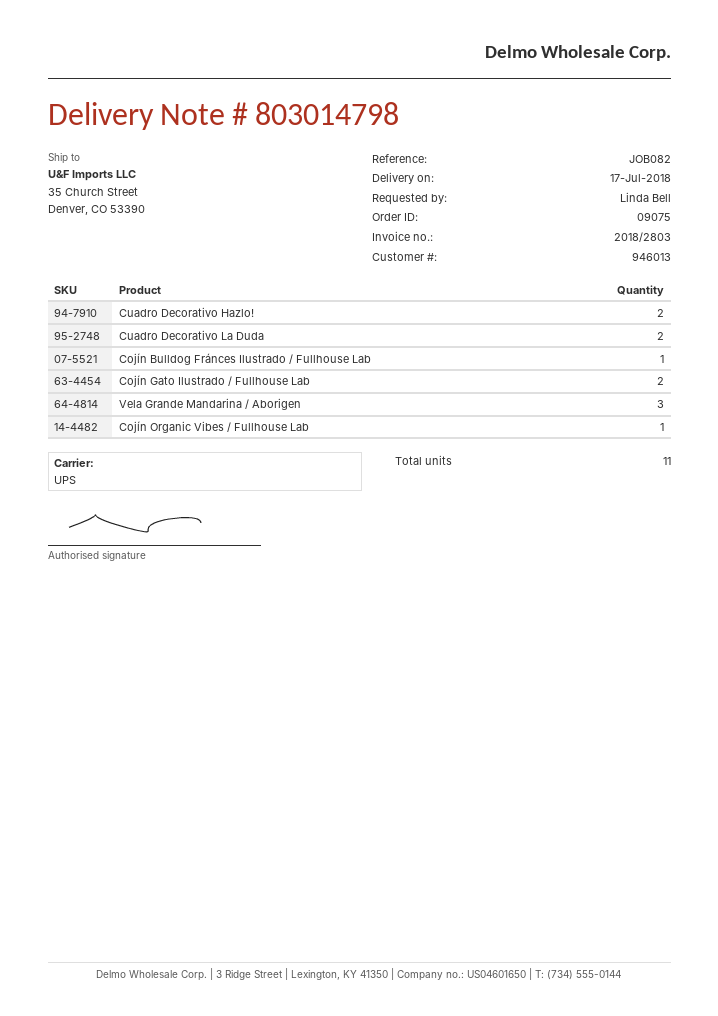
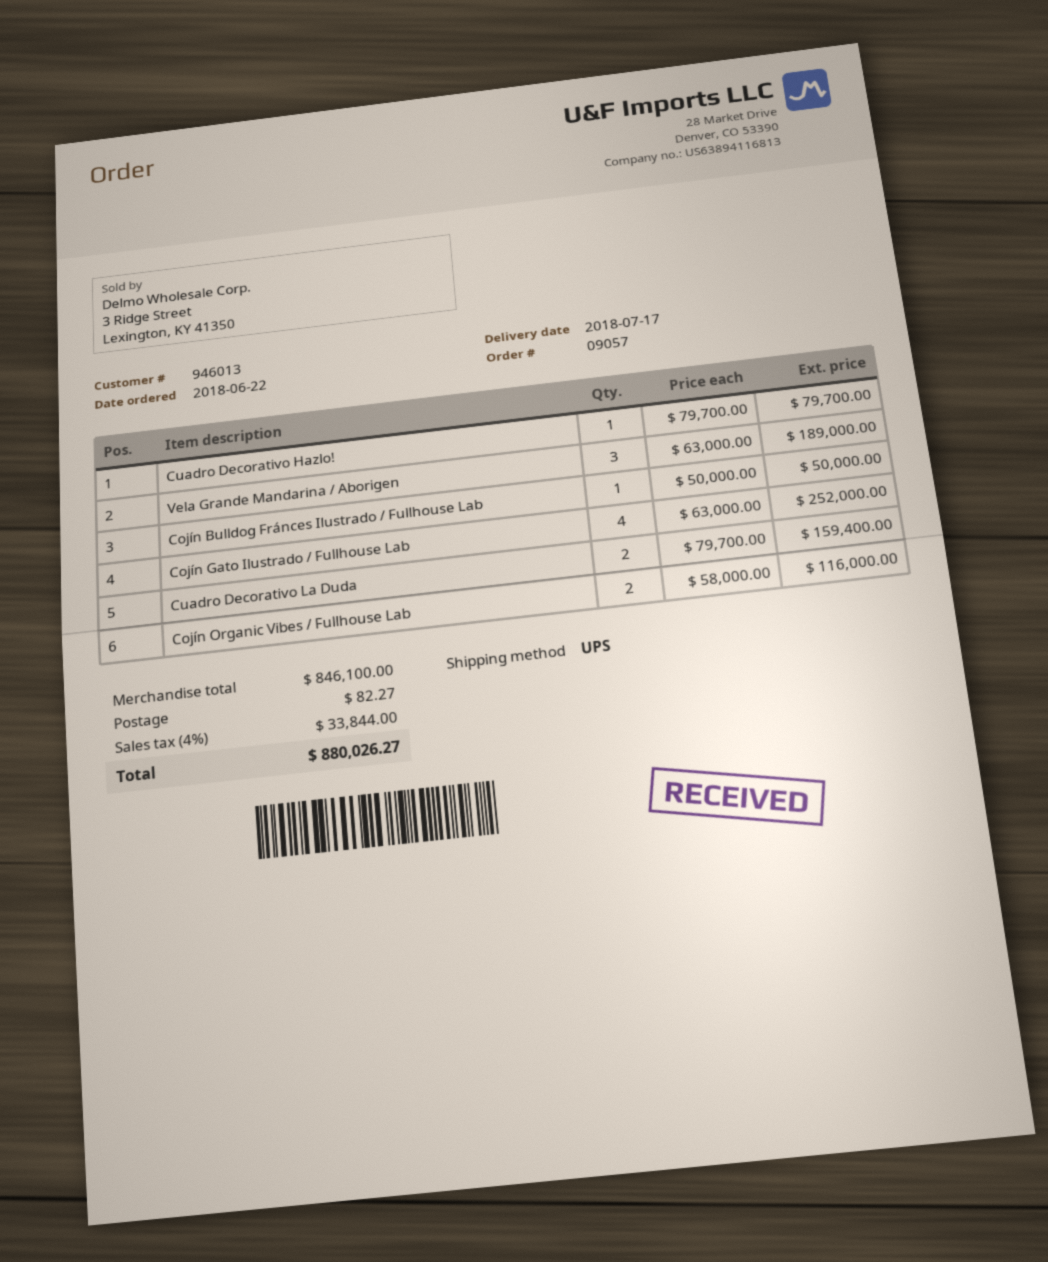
order number: 09075 -> 09057
Cuadro Decorativo Hazlo!: 2 -> 1
Cojín Gato Ilustrado / Fullhouse Lab: 2 -> 4
Cojín Organic Vibes / Fullhouse Lab: 1 -> 2

